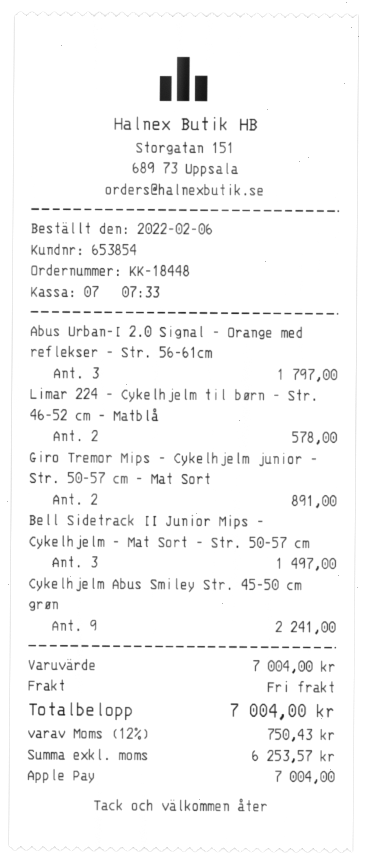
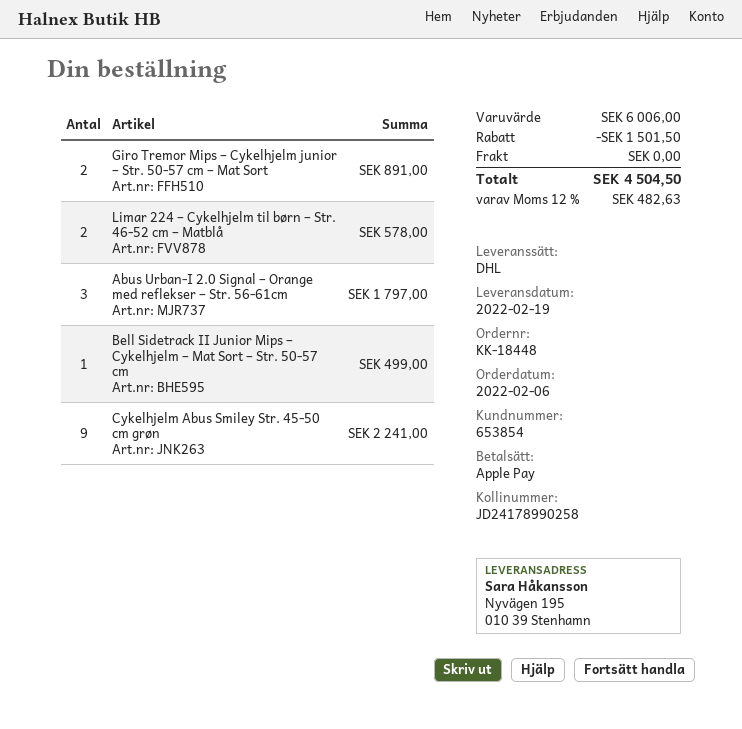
Bell Sidetrack II Junior Mips – Cykelhjelm – Mat Sort – Str. 50-57 cm: 3 for 1497.00 -> 1 for 499.00
subtotal: 7004.00 -> 6006.00
discount: none -> 1501.50
tax: 12% = 750.43 -> 12% = 482.63
total: 7004.00 -> 4504.50

